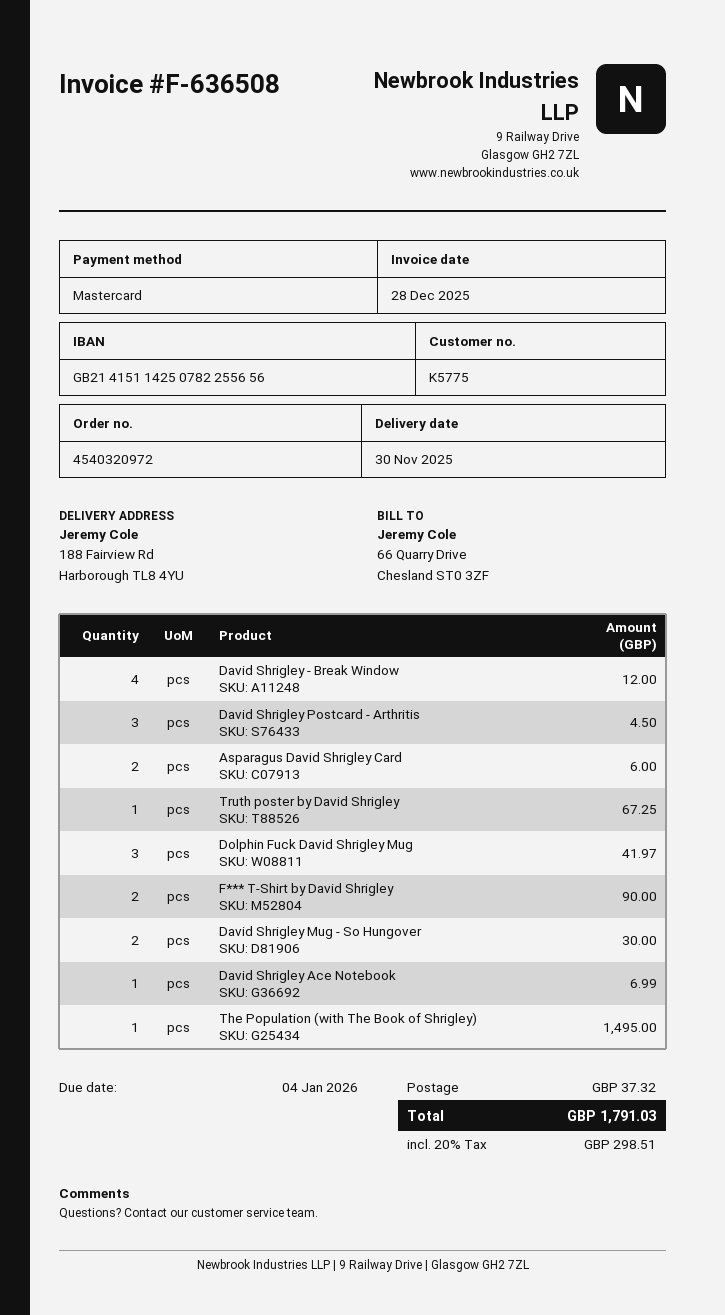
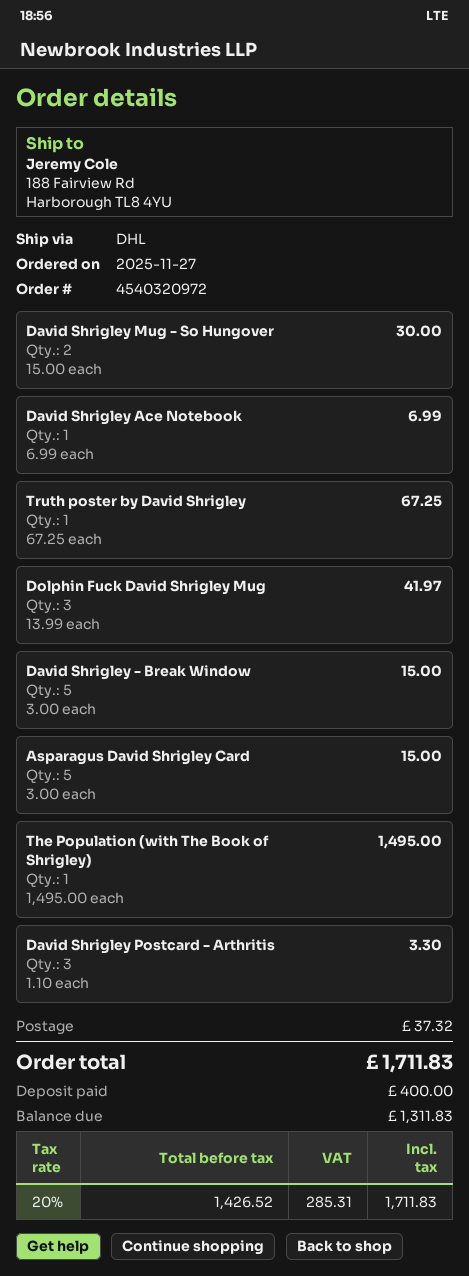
David Shrigley - Break Window: 4 for 12.00 -> 5 for 15.00
David Shrigley Postcard - Arthritis: 3 for 4.50 -> 3 for 3.30
Asparagus David Shrigley Card: 2 for 6.00 -> 5 for 15.00
F*** T-Shirt by David Shrigley: 2 for 90.00 -> none
tax: 20% = 298.51 -> 20% = 285.31
total: 1791.03 -> 1711.83

